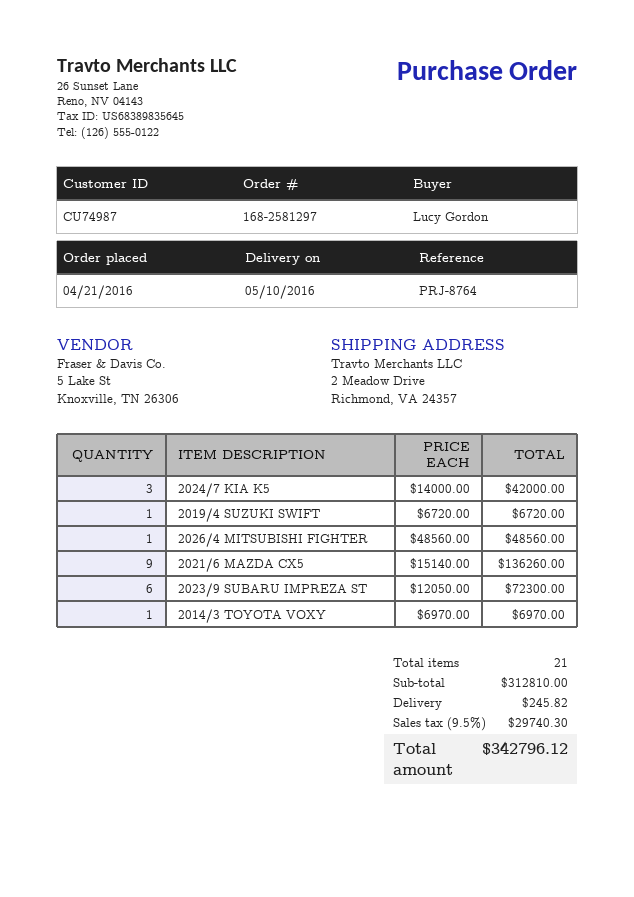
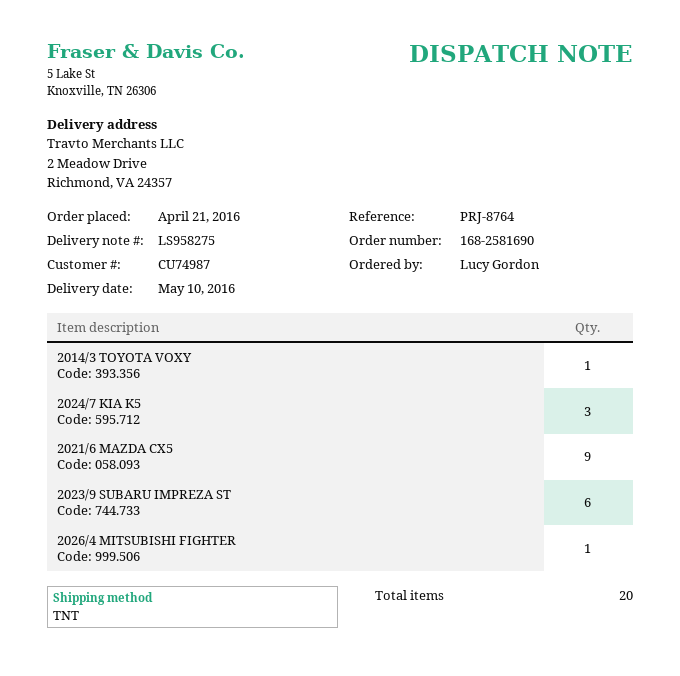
order number: 168-2581297 -> 168-2581690
2019/4 SUZUKI SWIFT: 1 -> none
total quantity: 21 -> 20

